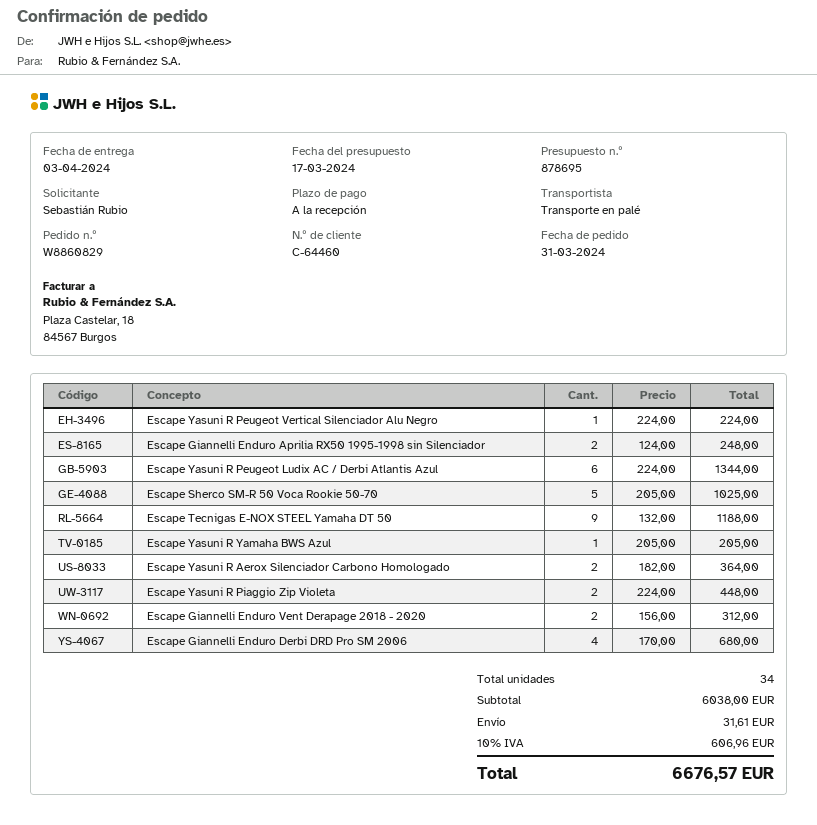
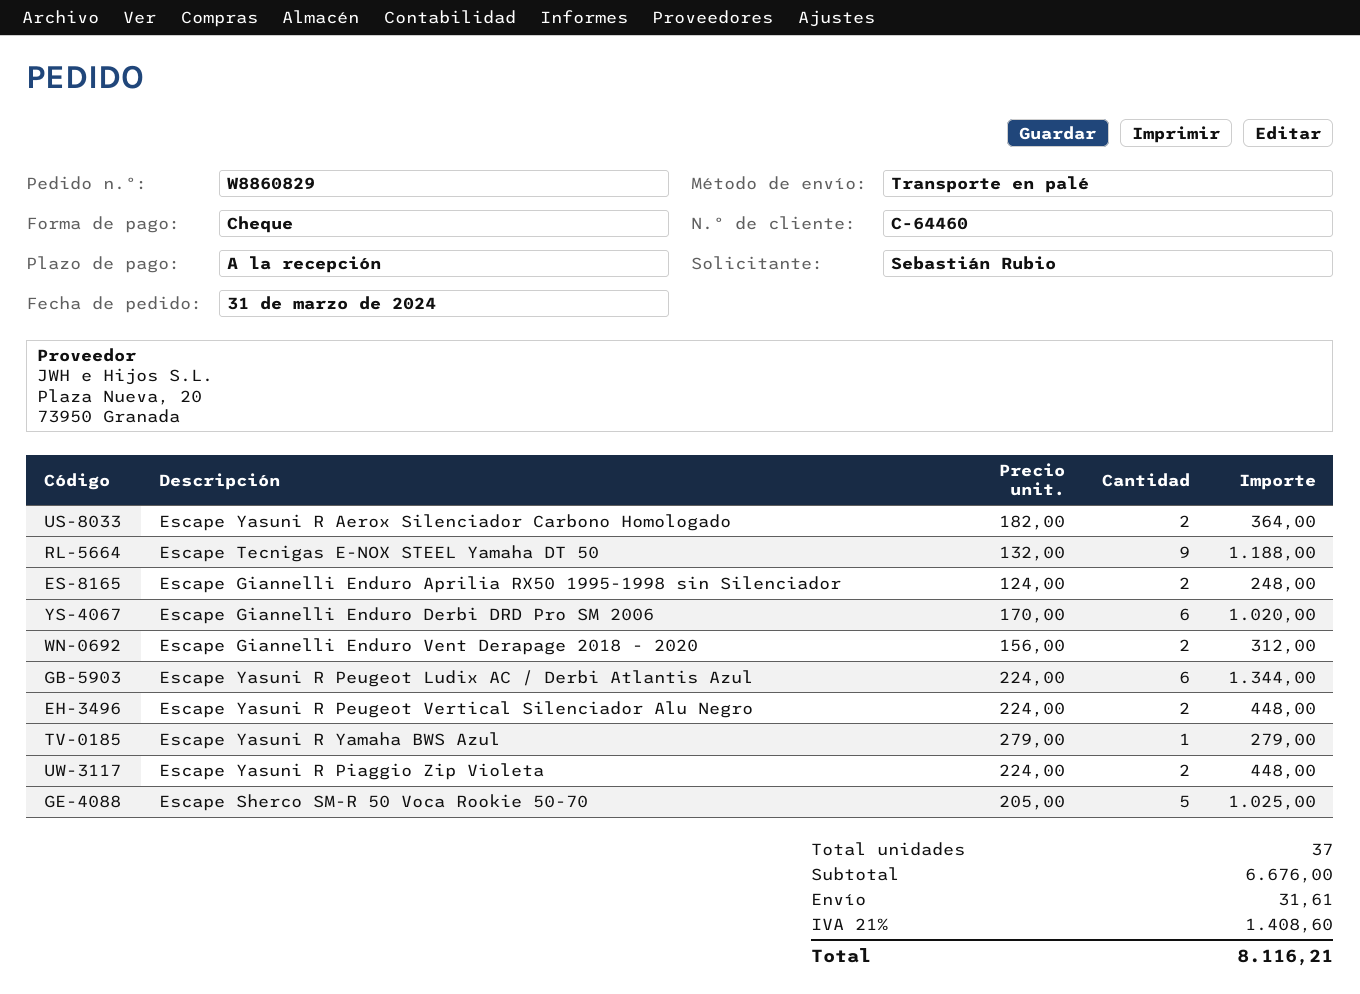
Escape Yasuni R Peugeot Vertical Silenciador Alu Negro: 1 x 224.00 = 224.00 -> 2 x 224.00 = 448.00
Escape Yasuni R Yamaha BWS Azul: 1 x 205.00 = 205.00 -> 1 x 279.00 = 279.00
Escape Giannelli Enduro Derbi DRD Pro SM 2006: 4 x 170.00 = 680.00 -> 6 x 170.00 = 1020.00
total quantity: 34 -> 37
subtotal: 6038.00 -> 6676.00
tax: 10% = 606.96 -> 21% = 1408.60
total: 6676.57 -> 8116.21

